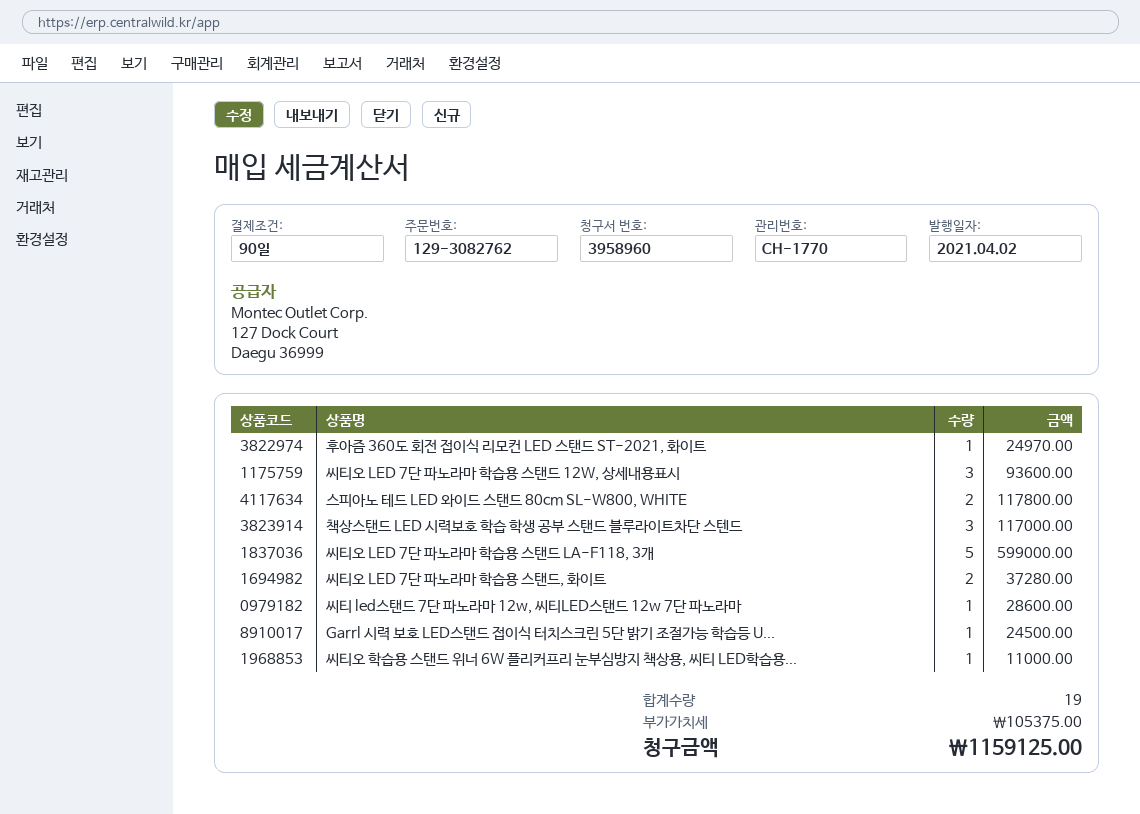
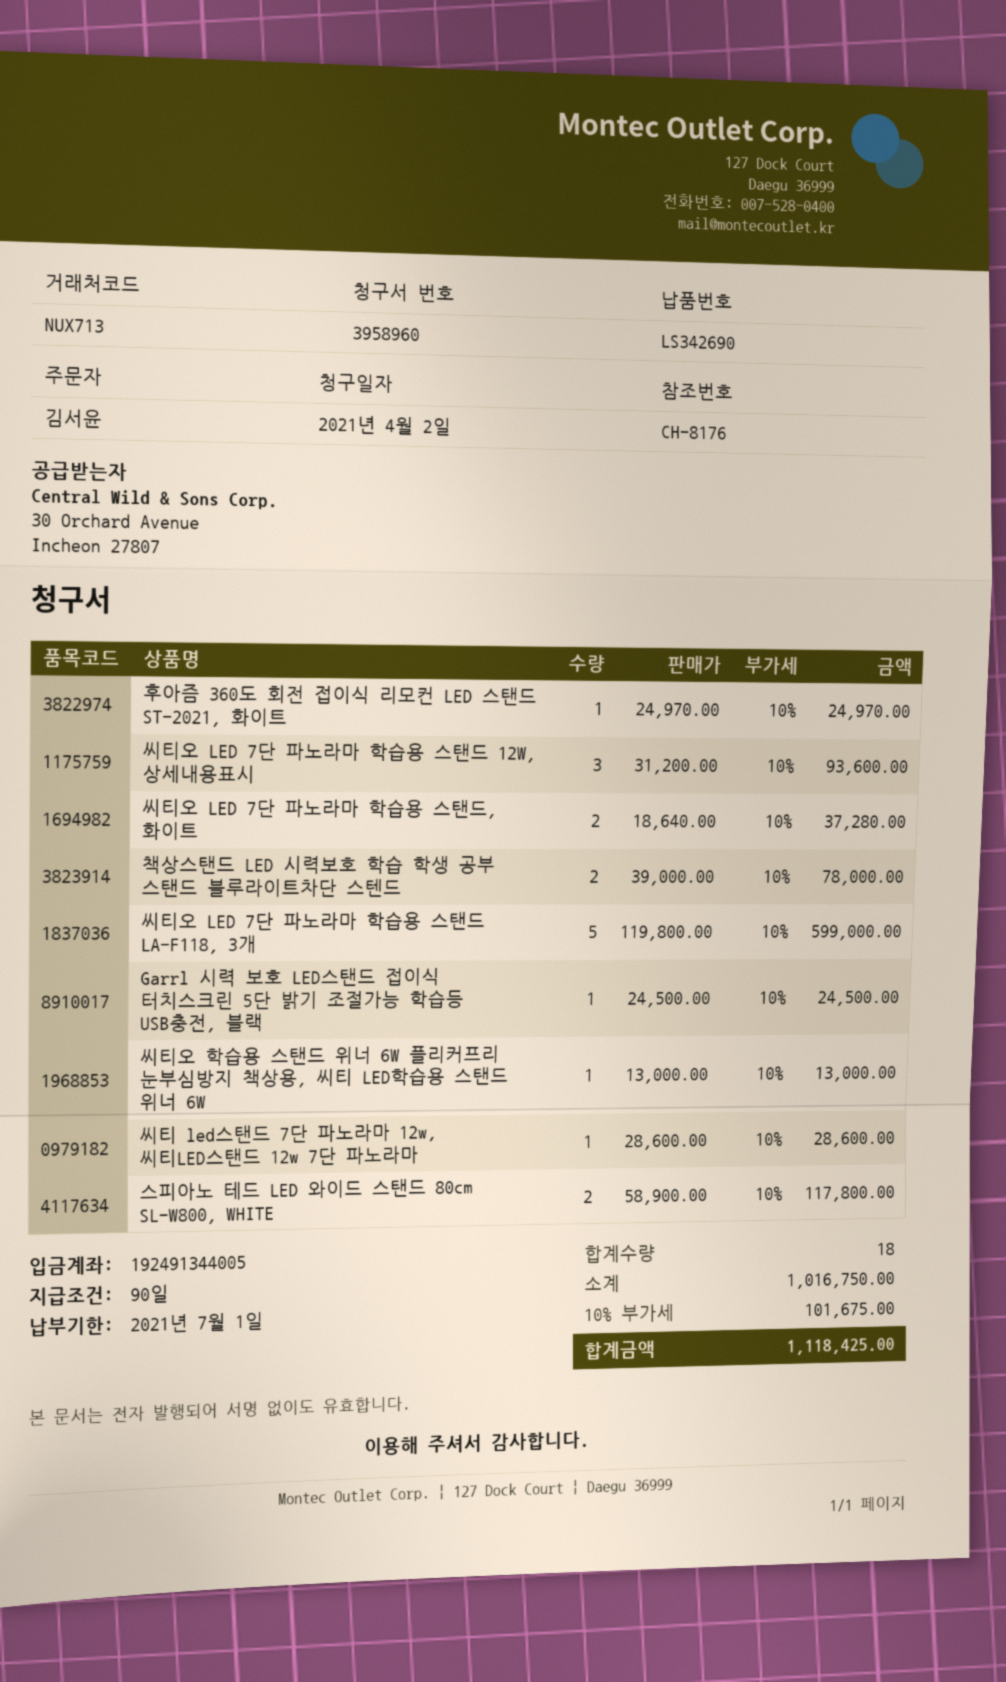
reference: CH-1770 -> CH-8176
책상스탠드 LED 시력보호 학습 학생 공부 스탠드 블루라이트차단 스텐드: 3 for 117000.00 -> 2 for 78000.00
씨티오 학습용 스탠드 위너 6W 플리커프리 눈부심방지 책상용, 씨티 LED학습용...: 1 for 11000.00 -> 1 for 13000.00
total quantity: 19 -> 18
tax: 105375.00 -> 101675.00
total: 1159125.00 -> 1118425.00

